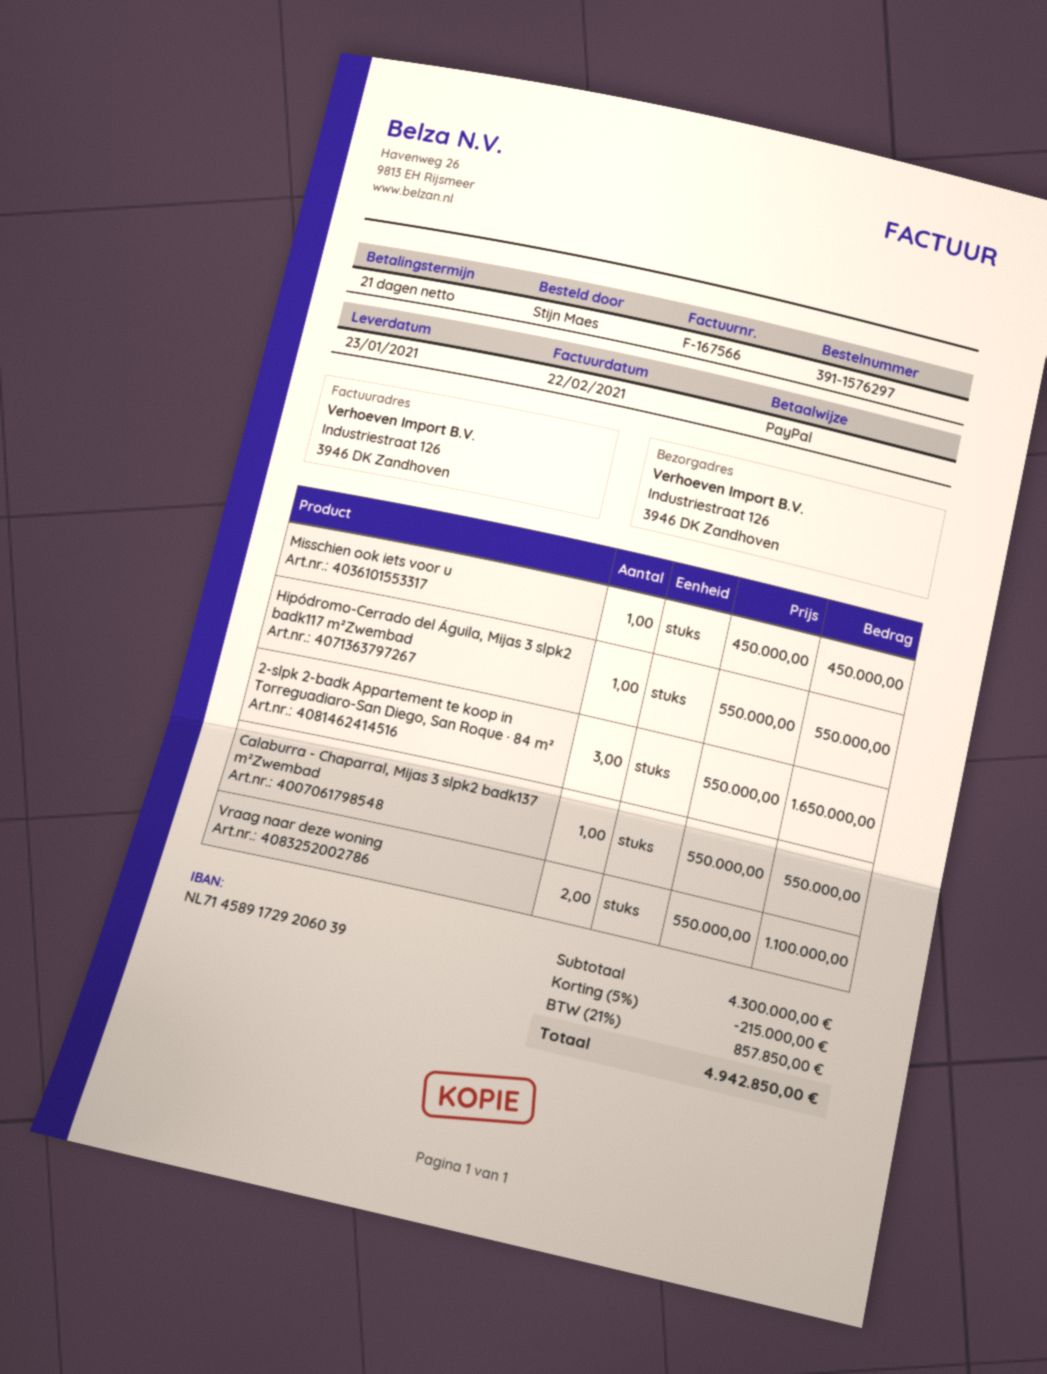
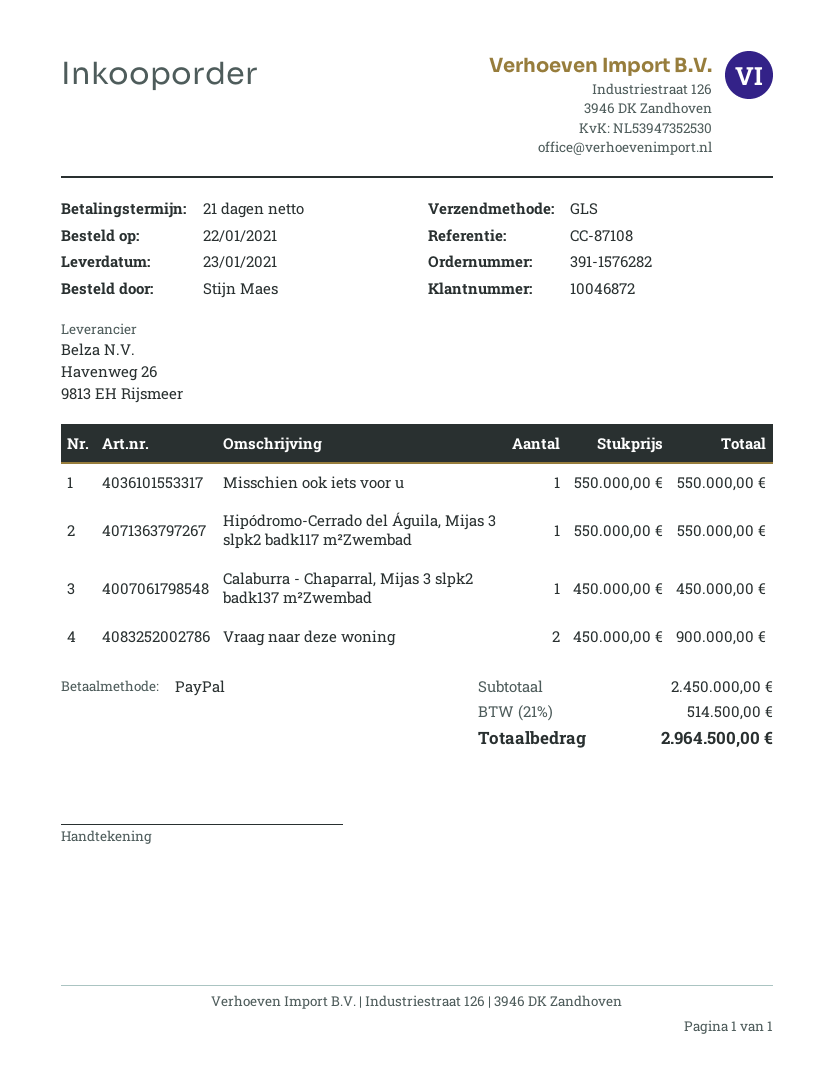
order number: 391-1576297 -> 391-1576282
Misschien ook iets voor u: 1 x 450000.00 = 450000.00 -> 1 x 550000.00 = 550000.00
2-slpk 2-badk Appartement te koop in Torreguadiaro-San Diego, San Roque · 84 m²: 3 x 550000.00 = 1650000.00 -> none
Calaburra - Chaparral, Mijas 3 slpk2 badk137 m²Zwembad: 1 x 550000.00 = 550000.00 -> 1 x 450000.00 = 450000.00
Vraag naar deze woning: 2 x 550000.00 = 1100000.00 -> 2 x 450000.00 = 900000.00
subtotal: 4300000.00 -> 2450000.00
discount: 5% = 215000.00 -> none
tax: 21% = 857850.00 -> 21% = 514500.00
total: 4942850.00 -> 2964500.00

